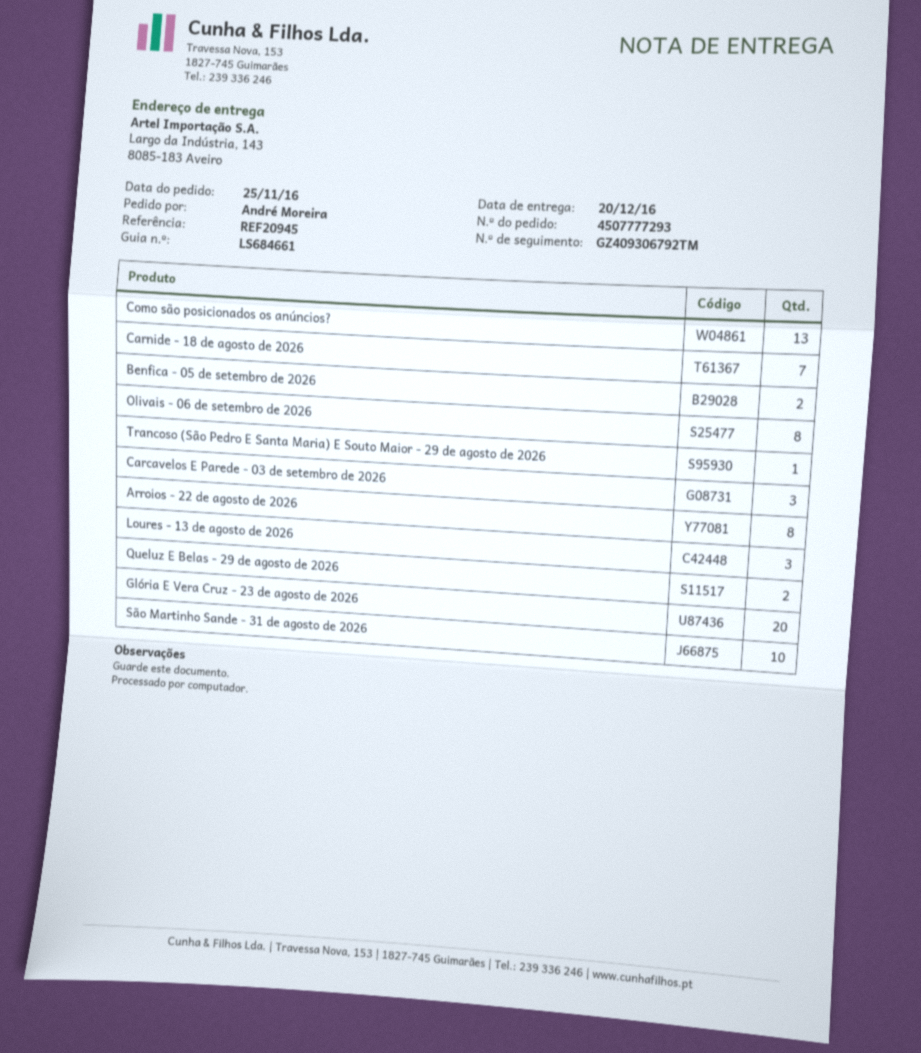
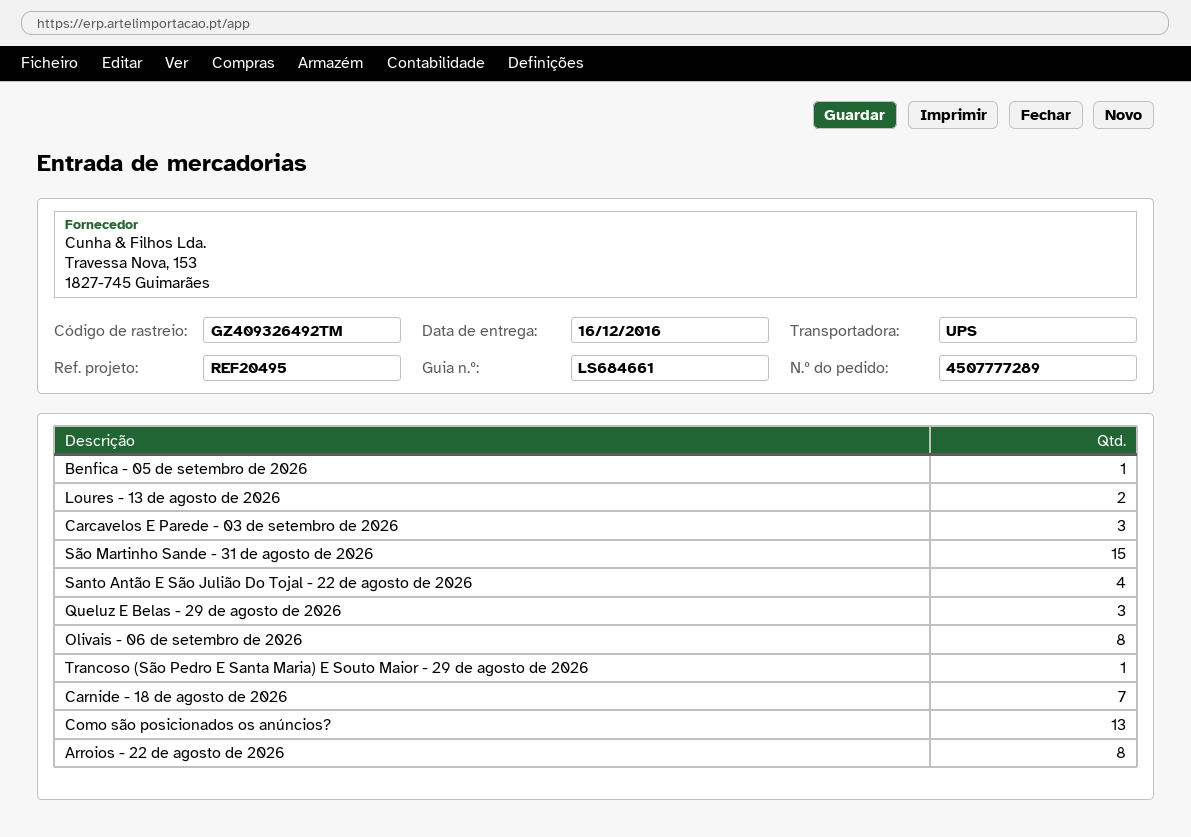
order number: 4507777293 -> 4507777289
delivery date: 2016-12-20 -> 2016-12-16
reference: REF20945 -> REF20495
tracking number: GZ409306792TM -> GZ409326492TM
Benfica - 05 de setembro de 2026: 2 -> 1
Loures - 13 de agosto de 2026: 3 -> 2
Queluz E Belas - 29 de agosto de 2026: 2 -> 3
Glória E Vera Cruz - 23 de agosto de 2026: 20 -> none
São Martinho Sande - 31 de agosto de 2026: 10 -> 15
Santo Antão E São Julião Do Tojal - 22 de agosto de 2026: none -> 4

